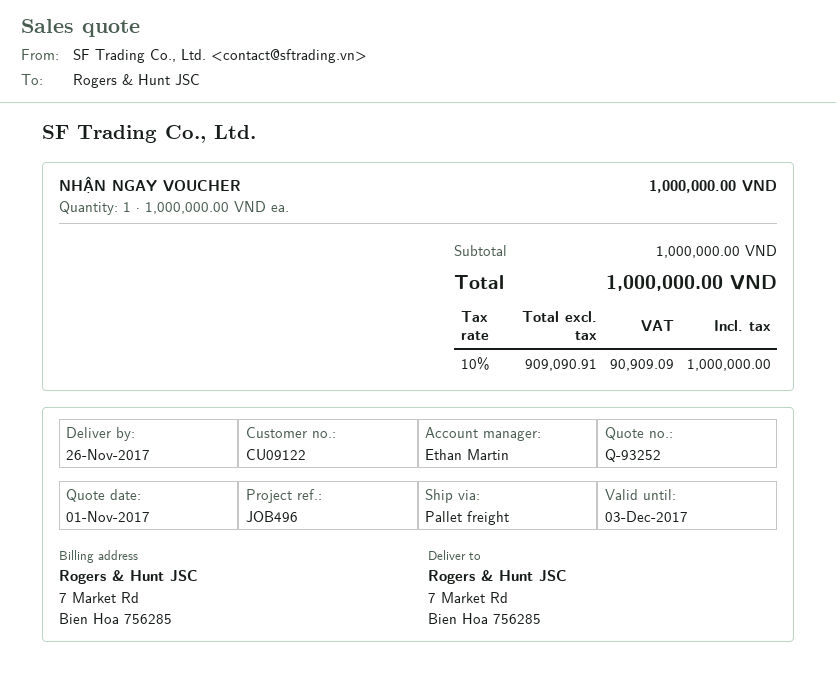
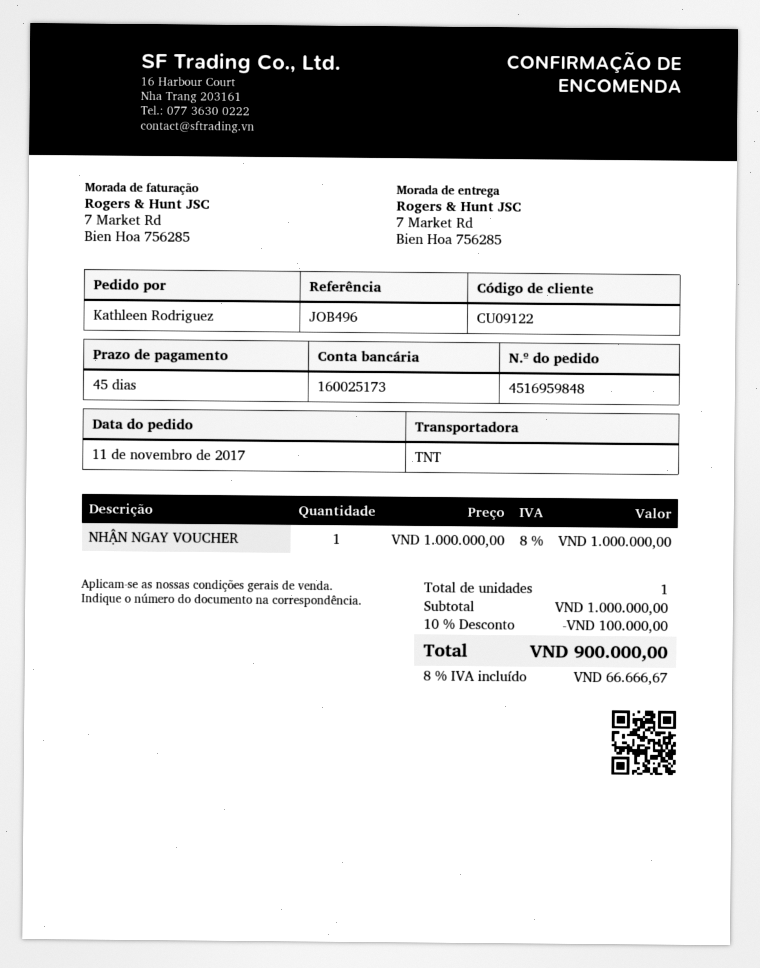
shipping method: pallet freight -> TNT
discount: none -> 10% = 100000.00
tax: 10% = 90909.09 -> 8% = 66666.67
total: 1000000.00 -> 900000.00

